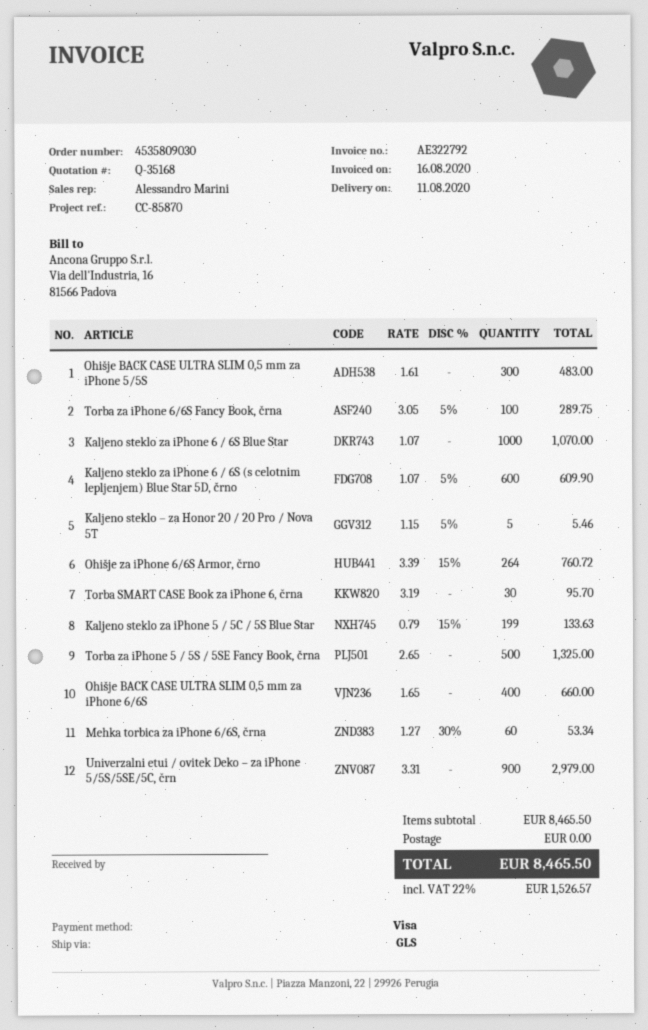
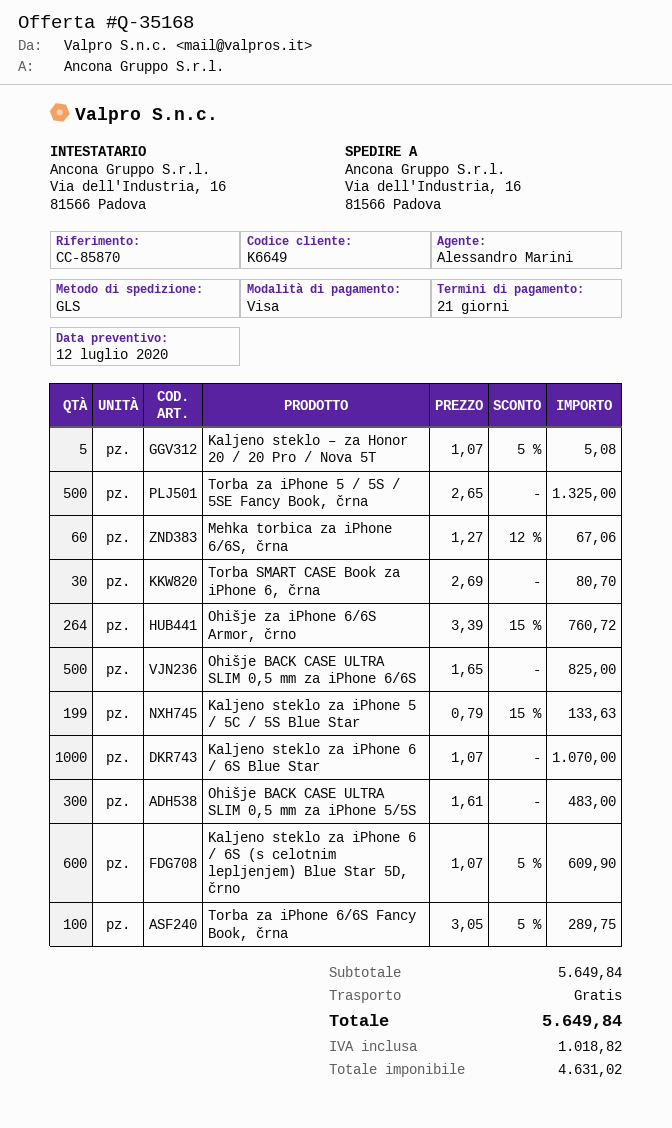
Kaljeno steklo – za Honor 20 / 20 Pro / Nova 5T: 5 x 1.15 - 5% = 5.46 -> 5 x 1.07 - 5% = 5.08
Torba SMART CASE Book za iPhone 6, črna: 30 x 3.19 = 95.70 -> 30 x 2.69 = 80.70
Ohišje BACK CASE ULTRA SLIM 0,5 mm za iPhone 6/6S: 400 x 1.65 = 660.00 -> 500 x 1.65 = 825.00
Mehka torbica za iPhone 6/6S, črna: 60 x 1.27 - 30% = 53.34 -> 60 x 1.27 - 12% = 67.06
Univerzalni etui / ovitek Deko – za iPhone 5/5S/5SE/5C, črn: 900 x 3.31 = 2979.00 -> none
subtotal: 8465.50 -> 5649.84
tax: 1526.57 -> 1018.82
total: 8465.50 -> 5649.84

